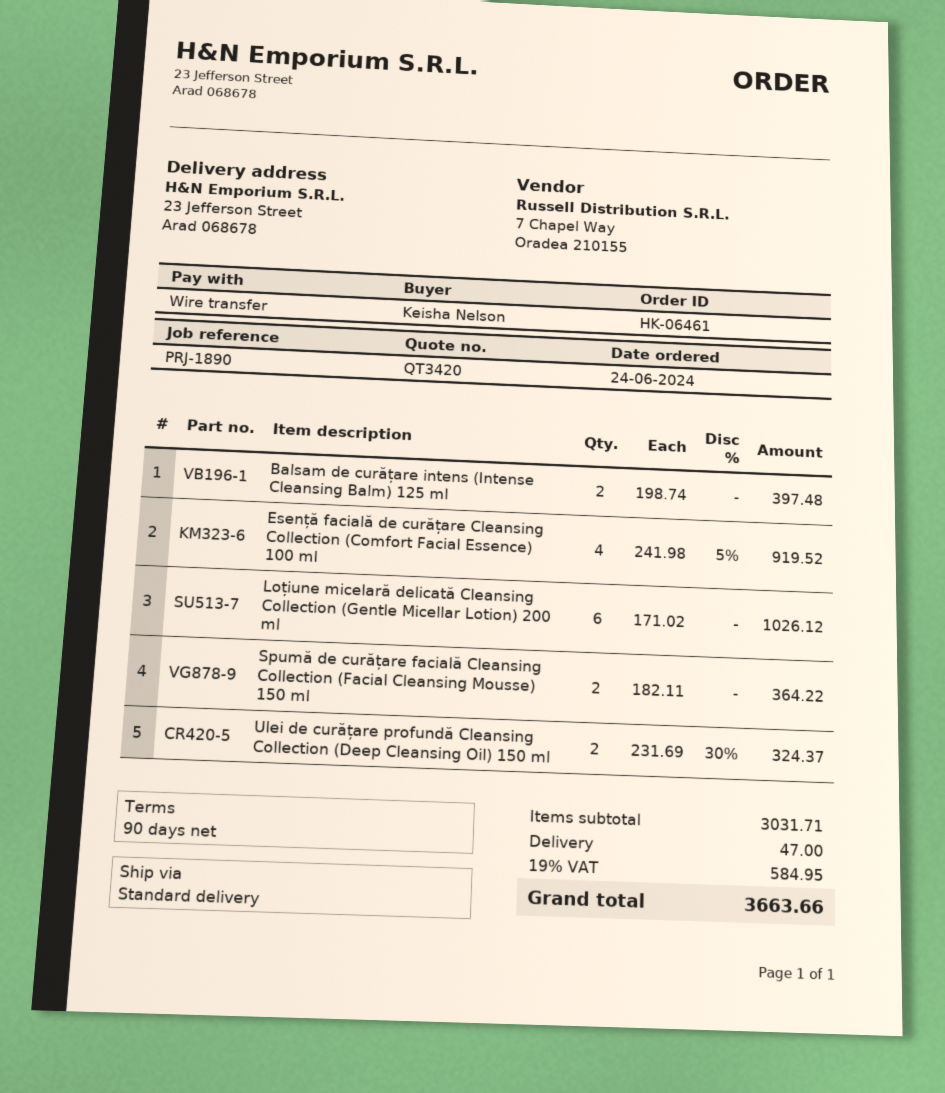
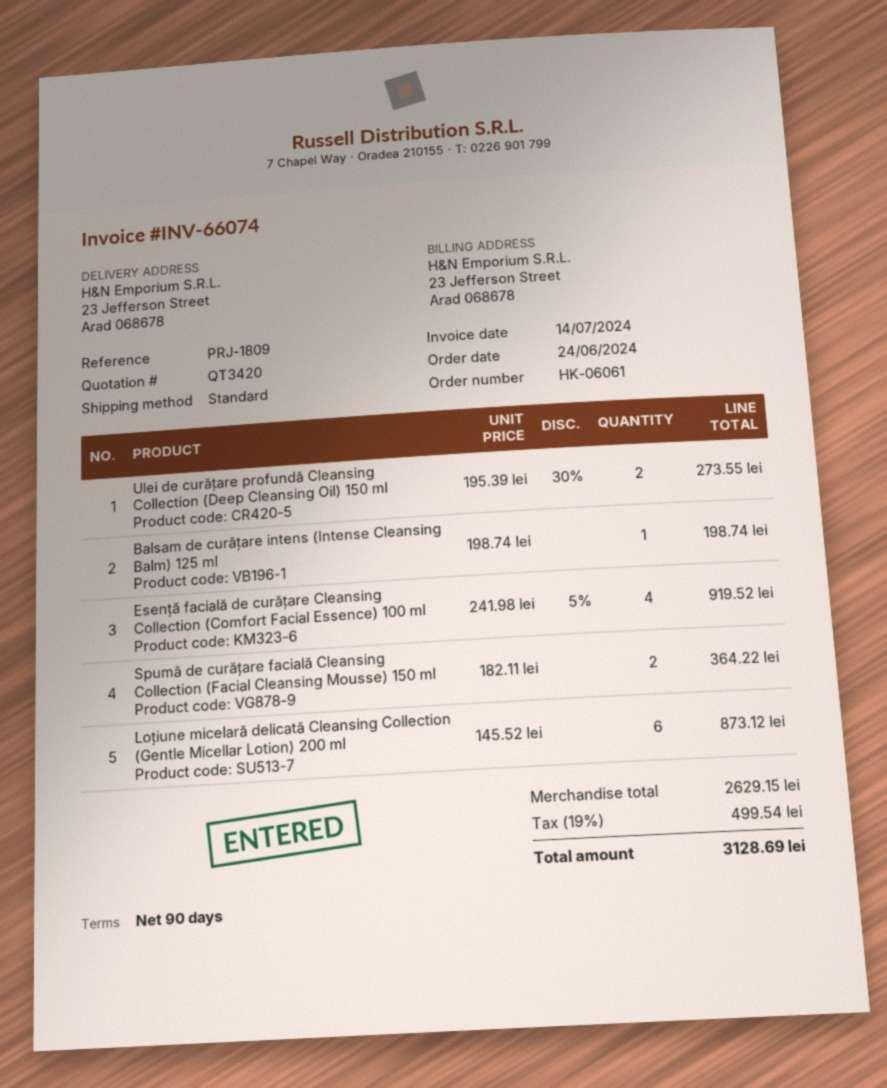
order number: HK-06461 -> HK-06061
reference: PRJ-1890 -> PRJ-1809
Balsam de curățare intens (Intense Cleansing Balm) 125 ml: 2 x 198.74 = 397.48 -> 1 x 198.74 = 198.74
Loțiune micelară delicată Cleansing Collection (Gentle Micellar Lotion) 200 ml: 6 x 171.02 = 1026.12 -> 6 x 145.52 = 873.12
Ulei de curățare profundă Cleansing Collection (Deep Cleansing Oil) 150 ml: 2 x 231.69 - 30% = 324.37 -> 2 x 195.39 - 30% = 273.55
subtotal: 3031.71 -> 2629.15
shipping: 47.00 -> none
tax: 19% = 584.95 -> 19% = 499.54
total: 3663.66 -> 3128.69

